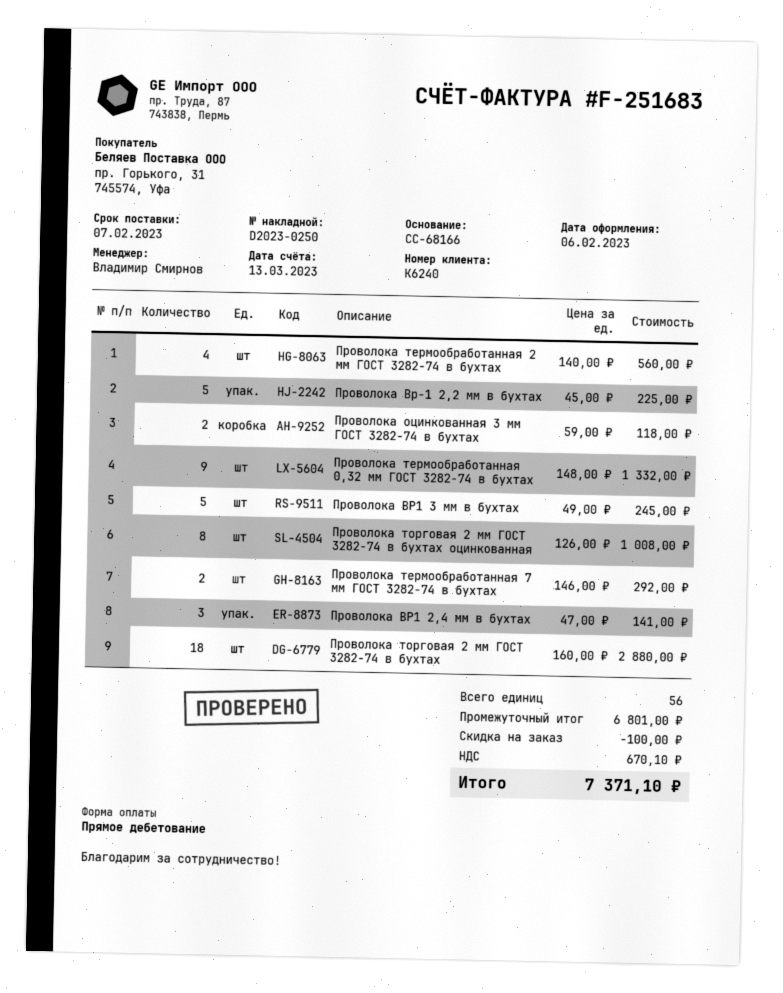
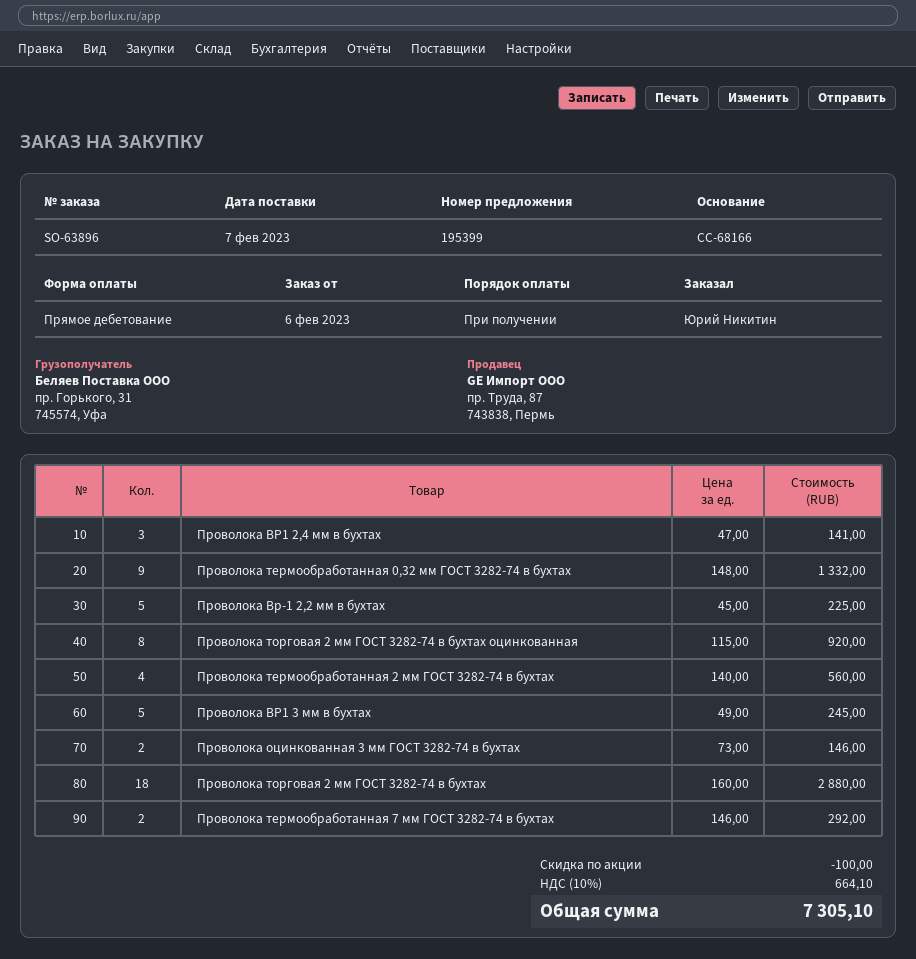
Проволока оцинкованная 3 мм ГОСТ 3282-74 в бухтах: 2 x 59.00 = 118.00 -> 2 x 73.00 = 146.00
Проволока торговая 2 мм ГОСТ 3282-74 в бухтах оцинкованная: 8 x 126.00 = 1008.00 -> 8 x 115.00 = 920.00
tax: 670.10 -> 664.10
total: 7371.10 -> 7305.10

